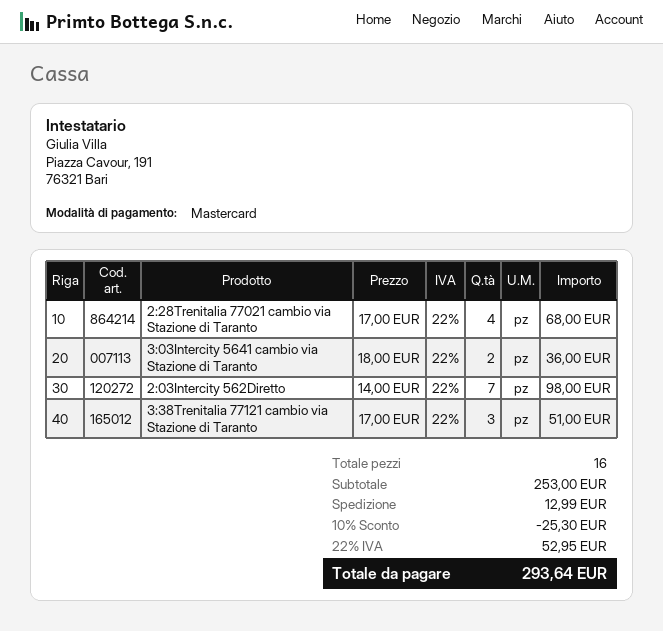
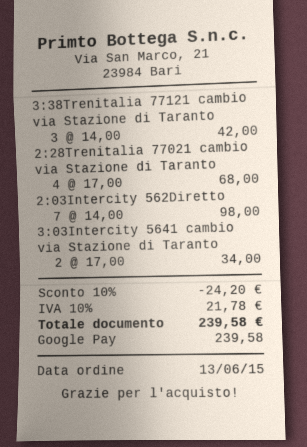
payment method: Mastercard -> Google Pay
3:03Intercity 5641 cambio via Stazione di Taranto: 2 x 18.00 = 36.00 -> 2 x 17.00 = 34.00
3:38Trenitalia 77121 cambio via Stazione di Taranto: 3 x 17.00 = 51.00 -> 3 x 14.00 = 42.00
discount: 10% = 25.30 -> 10% = 24.20
shipping: 12.99 -> none
tax: 22% = 52.95 -> 10% = 21.78
total: 293.64 -> 239.58

